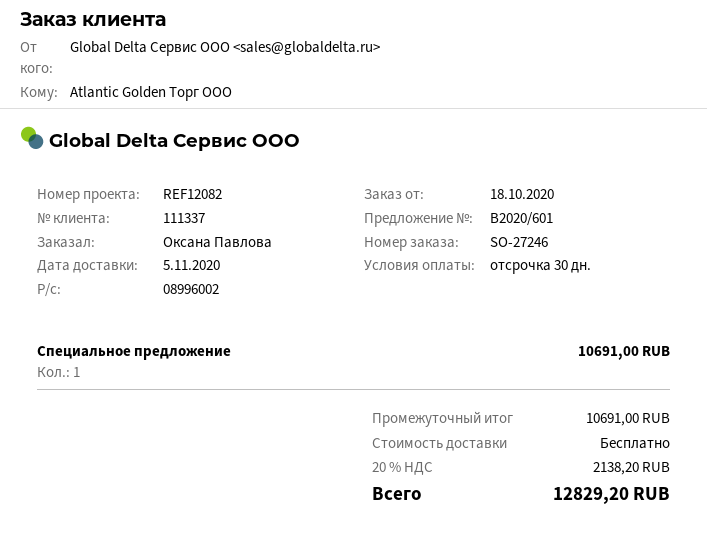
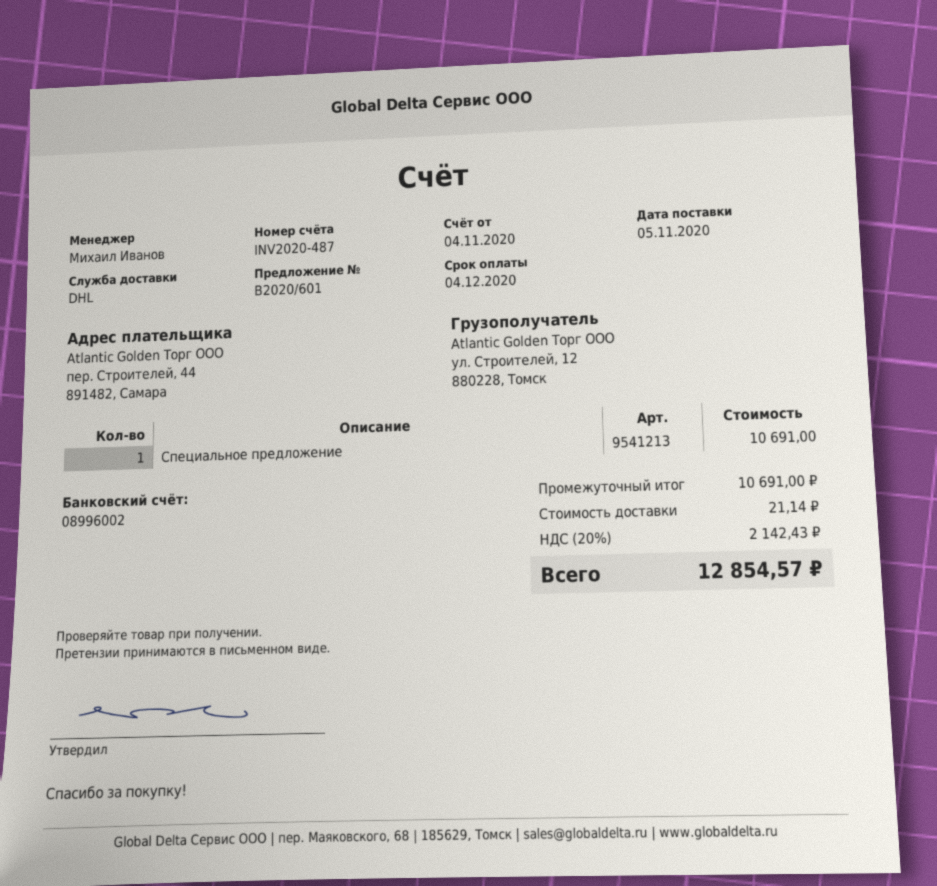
shipping: 0.00 -> 21.14
tax: 20% = 2138.20 -> 20% = 2142.43
total: 12829.20 -> 12854.57

